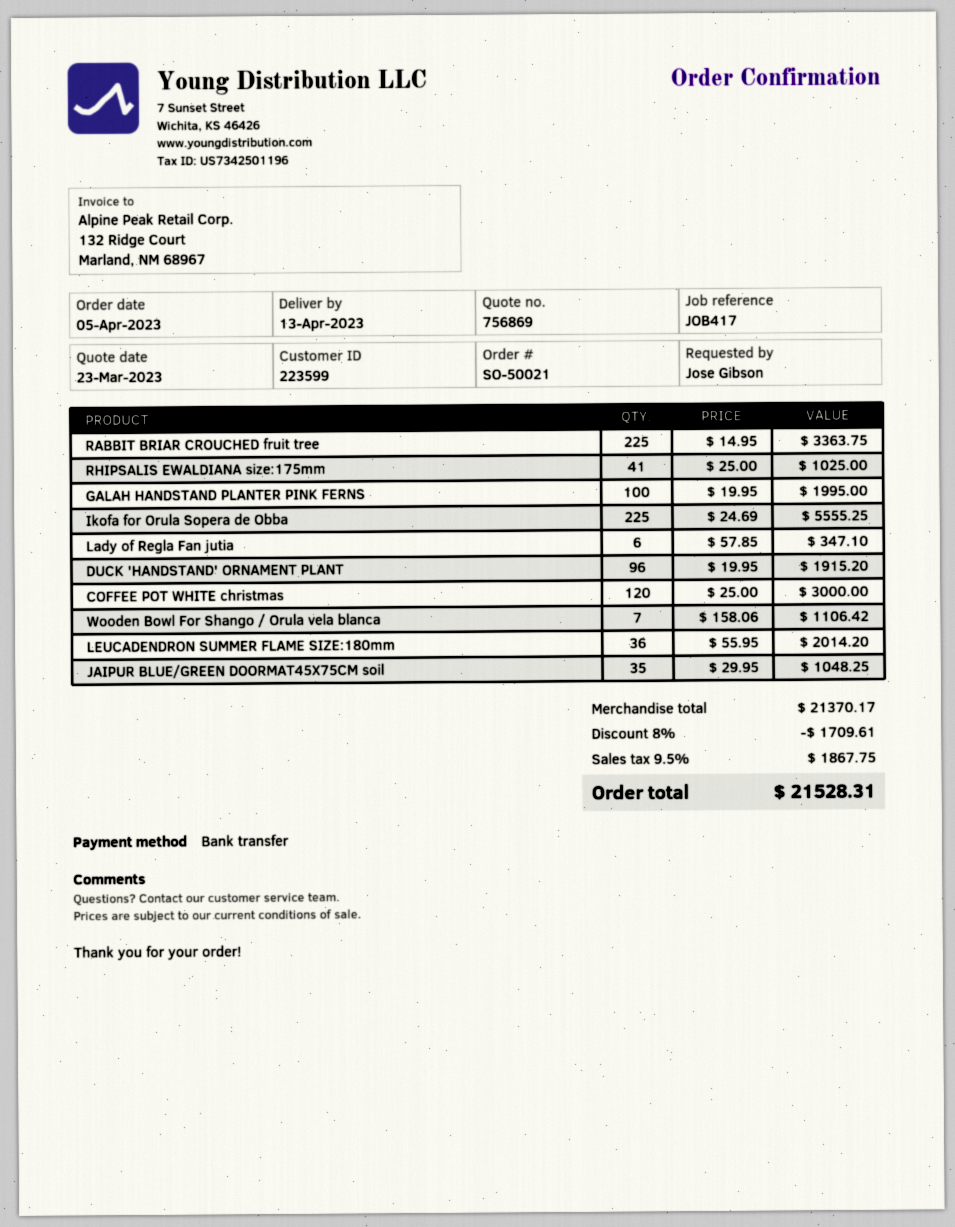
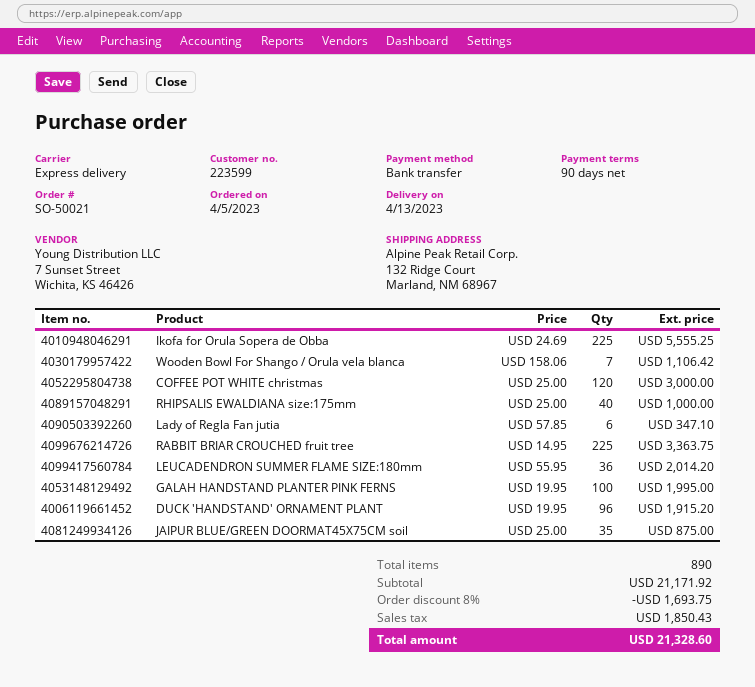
RHIPSALIS EWALDIANA size:175mm: 41 x 25.00 = 1025.00 -> 40 x 25.00 = 1000.00
JAIPUR BLUE/GREEN DOORMAT45X75CM soil: 35 x 29.95 = 1048.25 -> 35 x 25.00 = 875.00
subtotal: 21370.17 -> 21171.92
discount: 8% = 1709.61 -> 8% = 1693.75
tax: 1867.75 -> 1850.43
total: 21528.31 -> 21328.60

